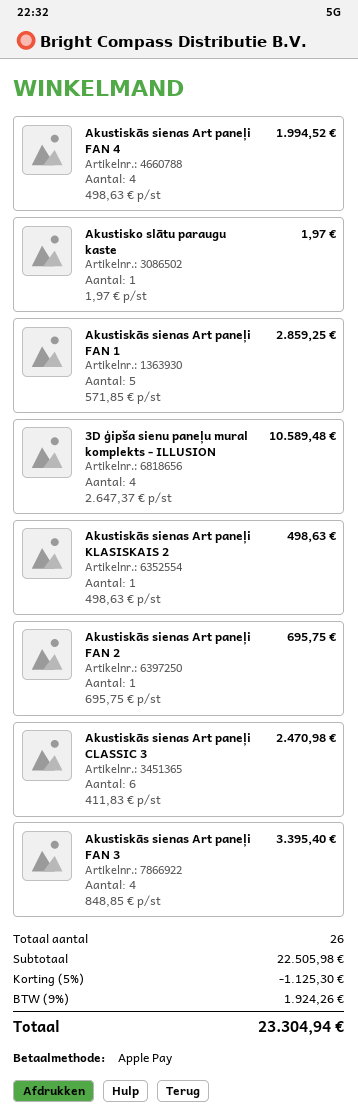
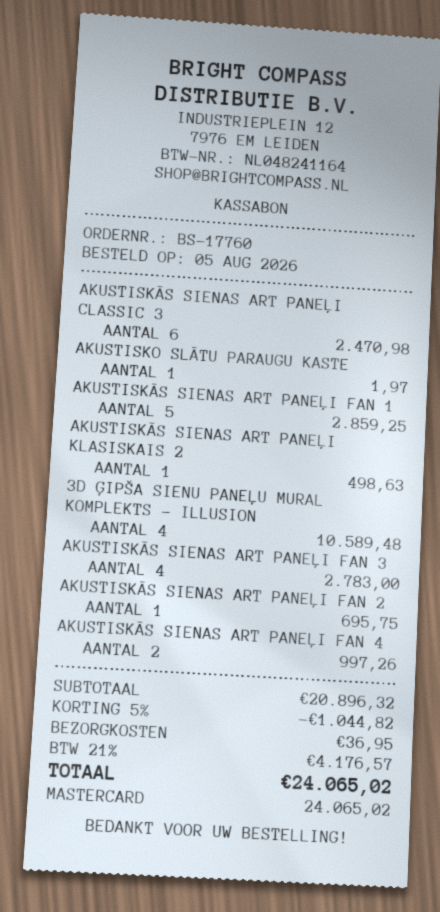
payment method: Apple Pay -> Mastercard
Akustiskās sienas Art paneļi FAN 4: 4 for 1994.52 -> 2 for 997.26
Akustiskās sienas Art paneļi FAN 3: 4 for 3395.40 -> 4 for 2783.00
subtotal: 22505.98 -> 20896.32
discount: 5% = 1125.30 -> 5% = 1044.82
shipping: none -> 36.95
tax: 9% = 1924.26 -> 21% = 4176.57
total: 23304.94 -> 24065.02

